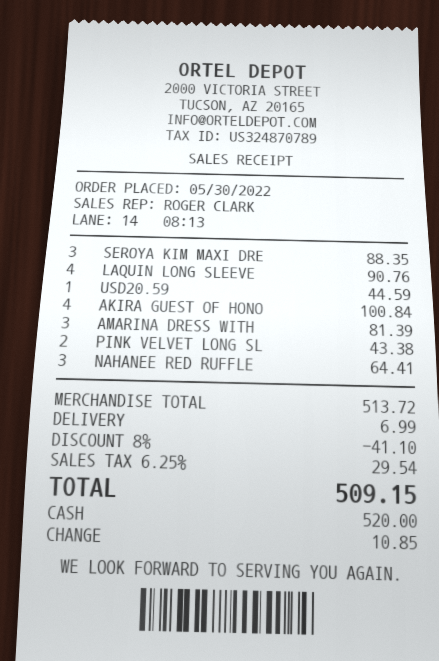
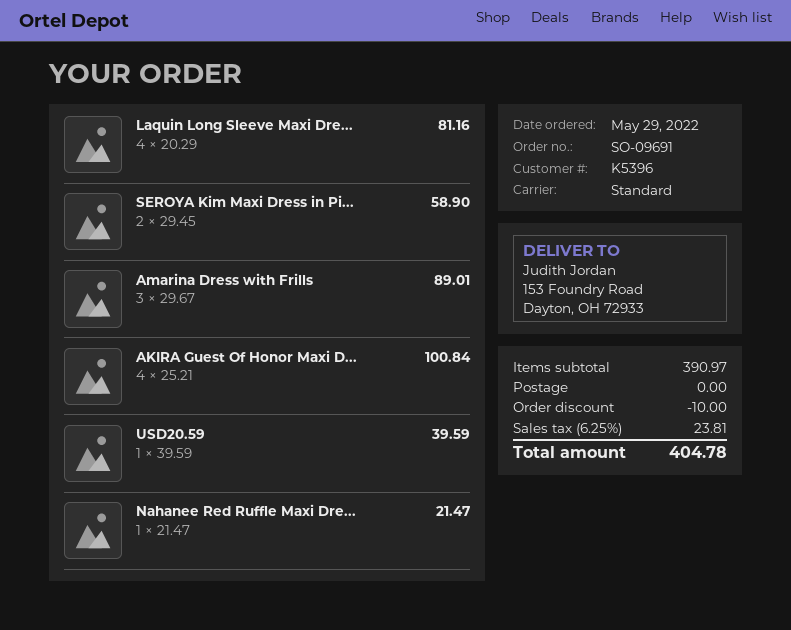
order date: 2022-05-30 -> 2022-05-29
SEROYA KIM MAXI DRE: 3 for 88.35 -> 2 for 58.90
LAQUIN LONG SLEEVE: 4 for 90.76 -> 4 for 81.16
USD20.59: 1 for 44.59 -> 1 for 39.59
AMARINA DRESS WITH: 3 for 81.39 -> 3 for 89.01
PINK VELVET LONG SL: 2 for 43.38 -> none
NAHANEE RED RUFFLE: 3 for 64.41 -> 1 for 21.47
subtotal: 513.72 -> 390.97
discount: 41.10 -> 10.00
shipping: 6.99 -> 0.00
tax: 6.25% = 29.54 -> 6.25% = 23.81
total: 509.15 -> 404.78

